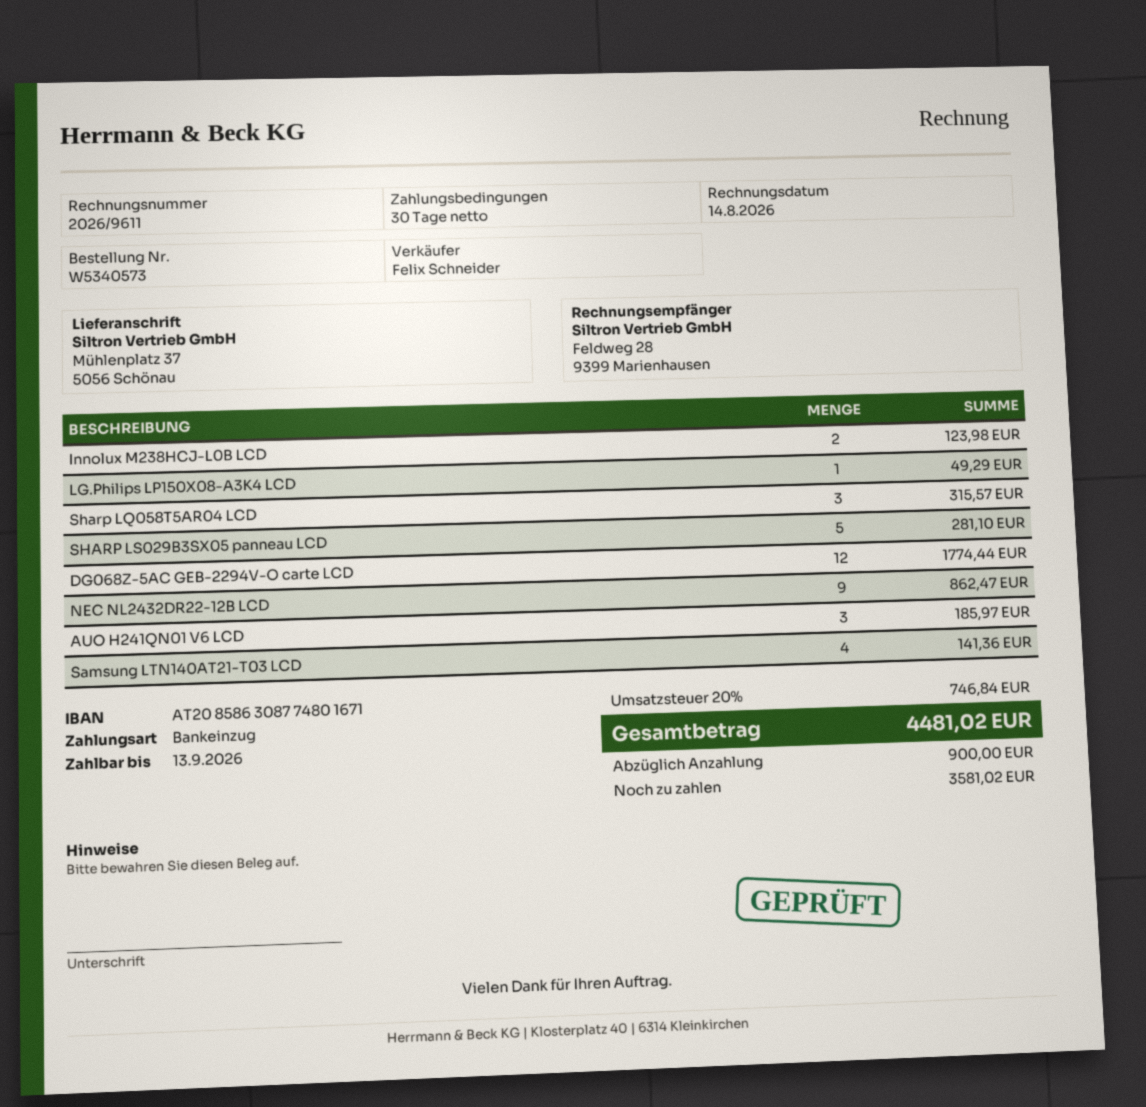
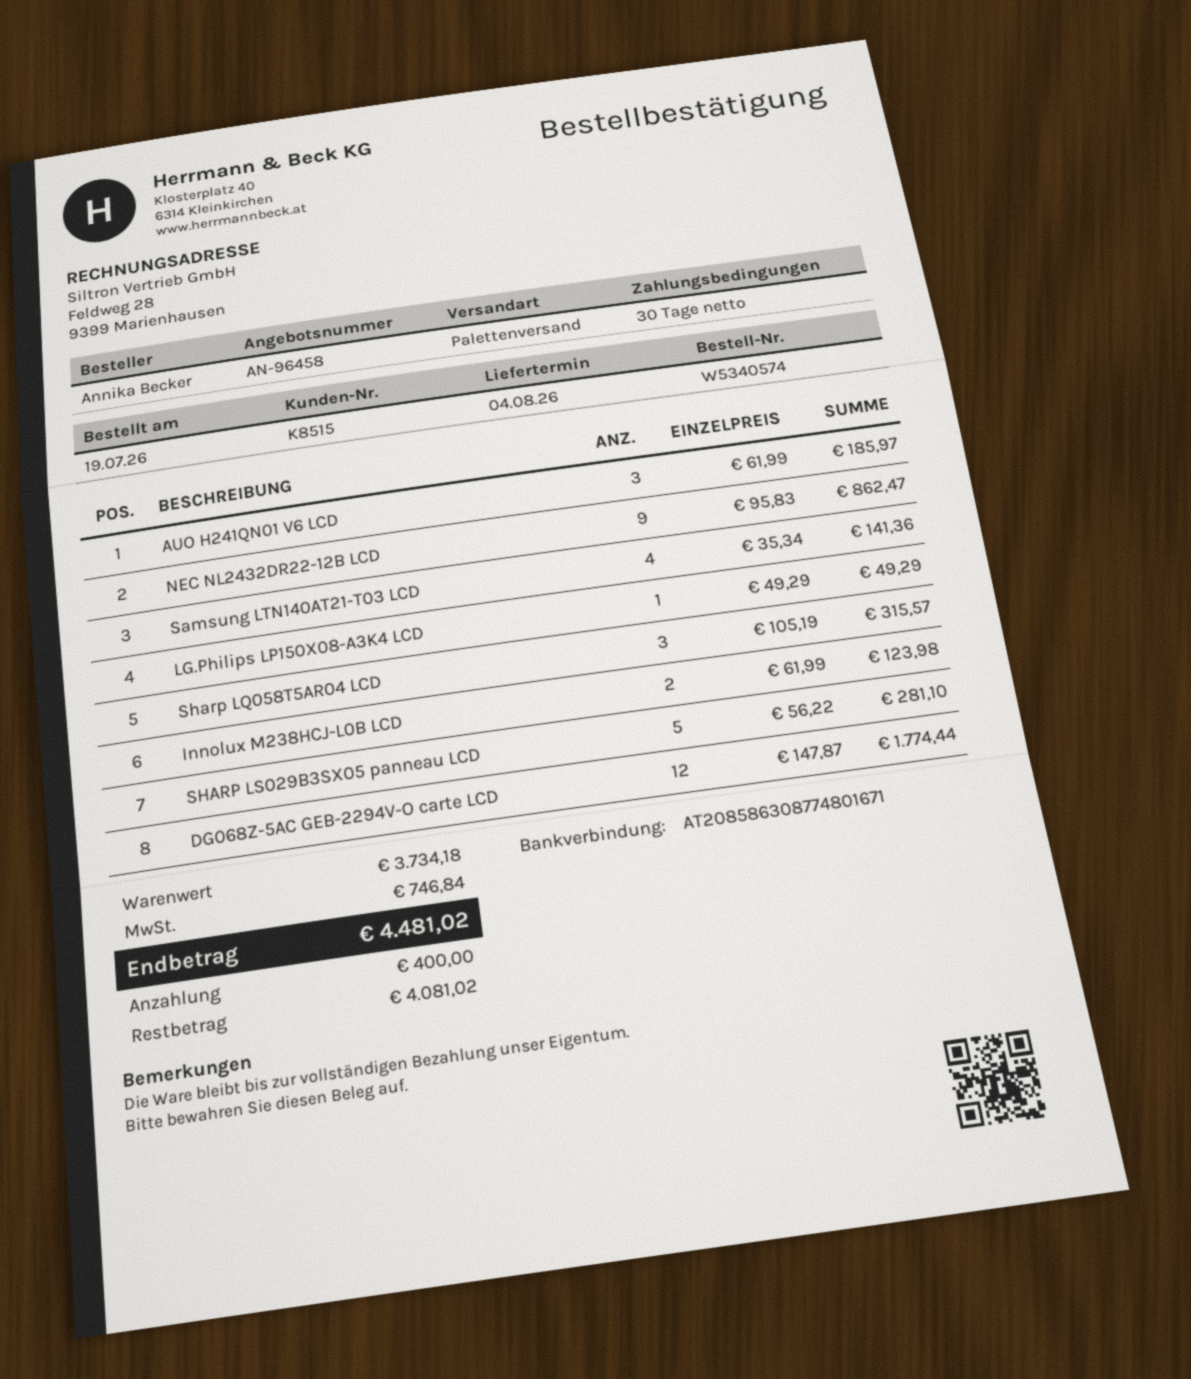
order number: W5340573 -> W5340574
deposit: 900.00 -> 400.00
balance: 3581.02 -> 4081.02

